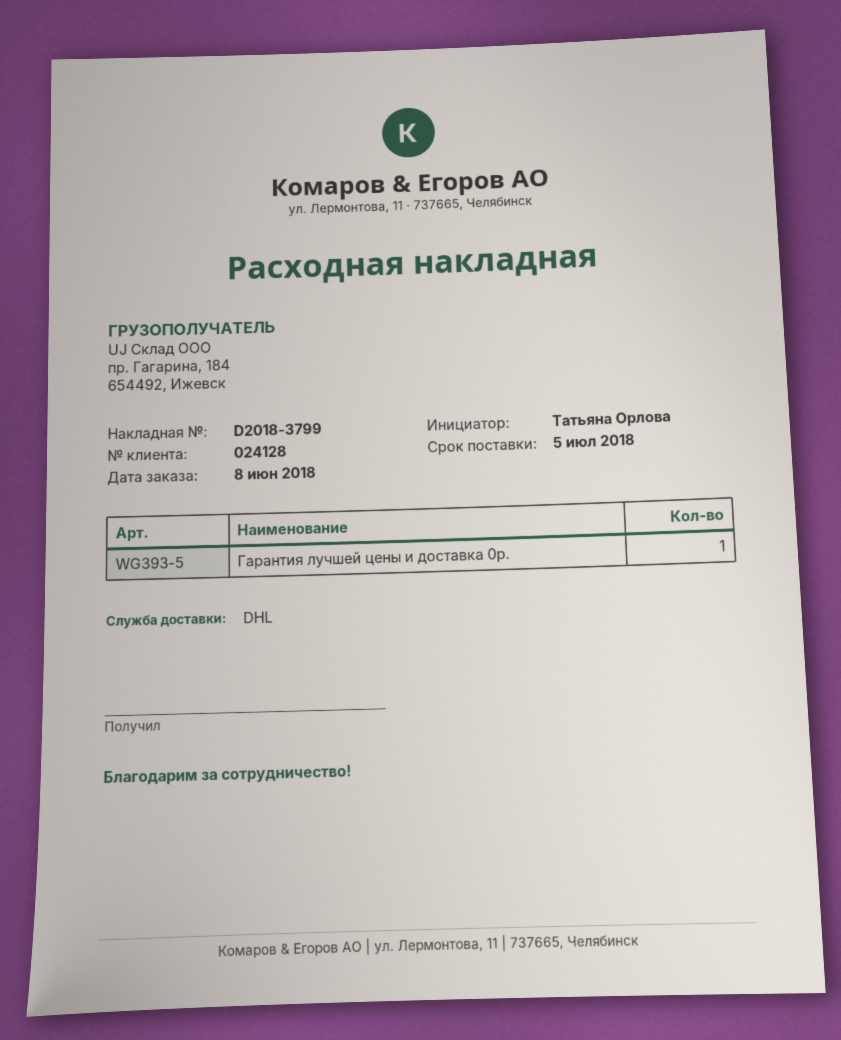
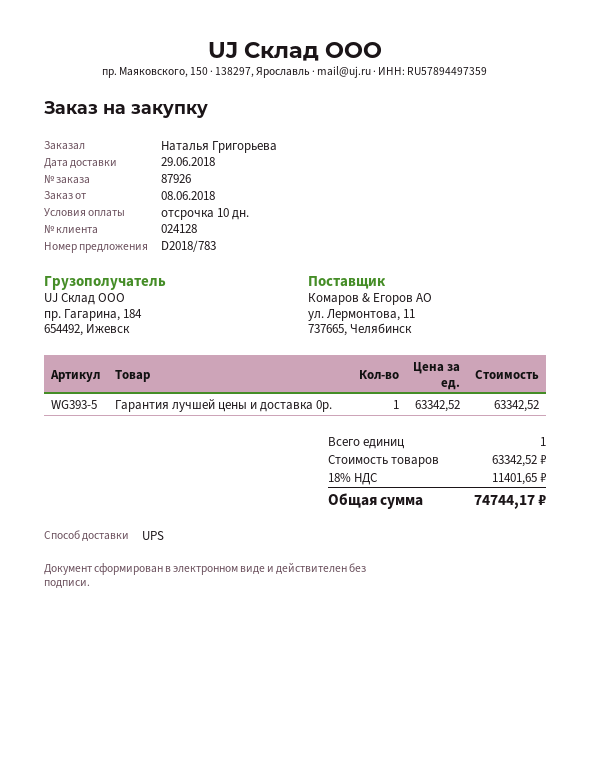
delivery date: 2018-07-05 -> 2018-06-29
ordered by: Татьяна Орлова -> Наталья Григорьева
shipping method: DHL -> UPS

